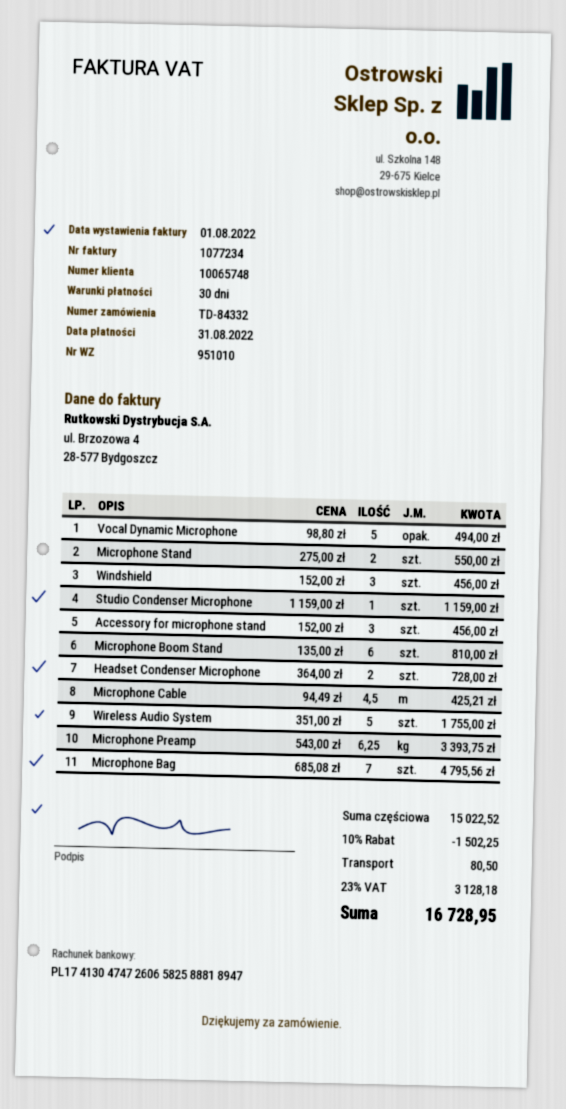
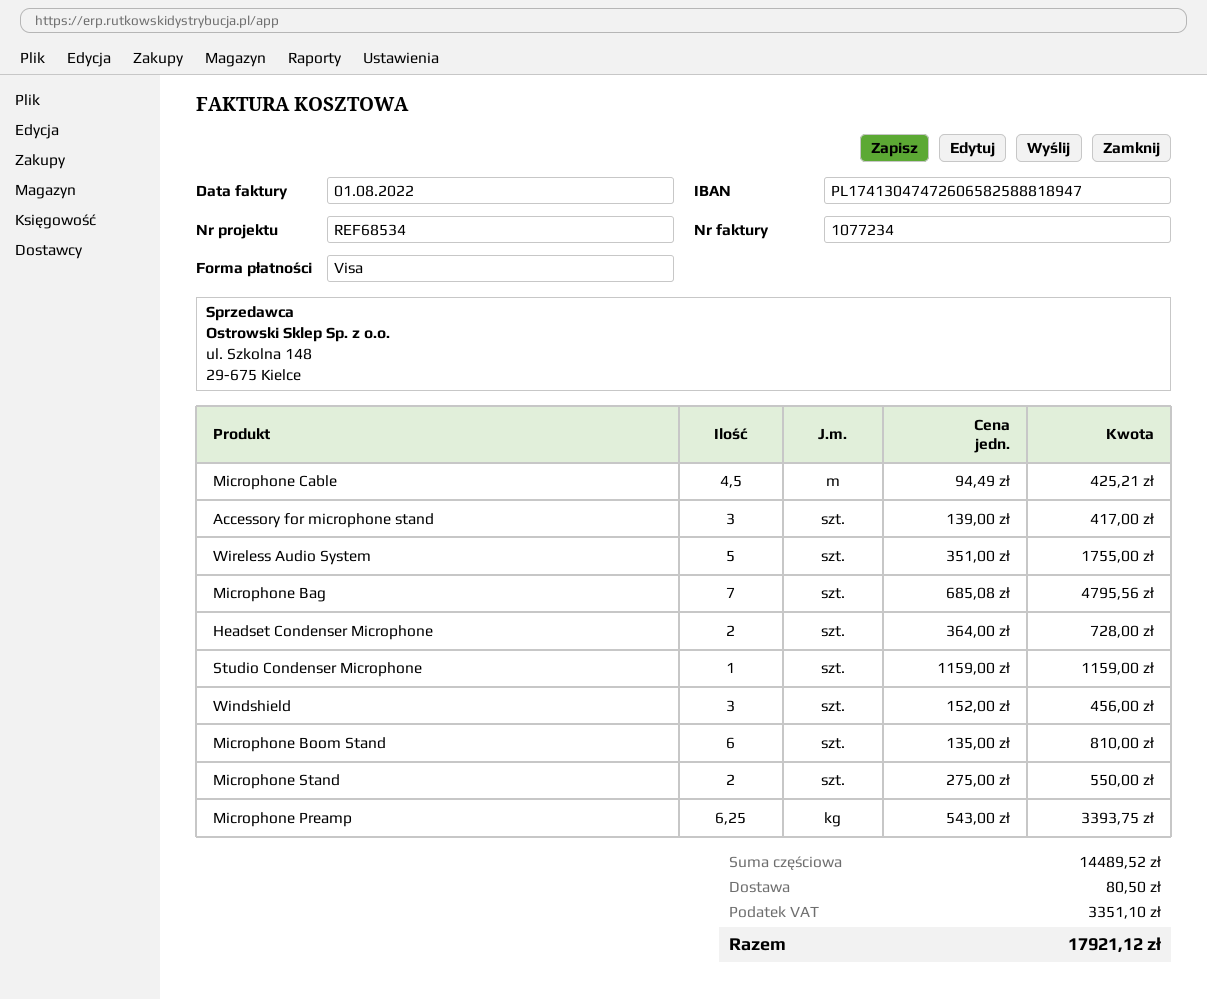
Vocal Dynamic Microphone: 5 x 98.80 = 494.00 -> none
Accessory for microphone stand: 3 x 152.00 = 456.00 -> 3 x 139.00 = 417.00
subtotal: 15022.52 -> 14489.52
discount: 10% = 1502.25 -> none
tax: 3128.18 -> 3351.10
total: 16728.95 -> 17921.12

